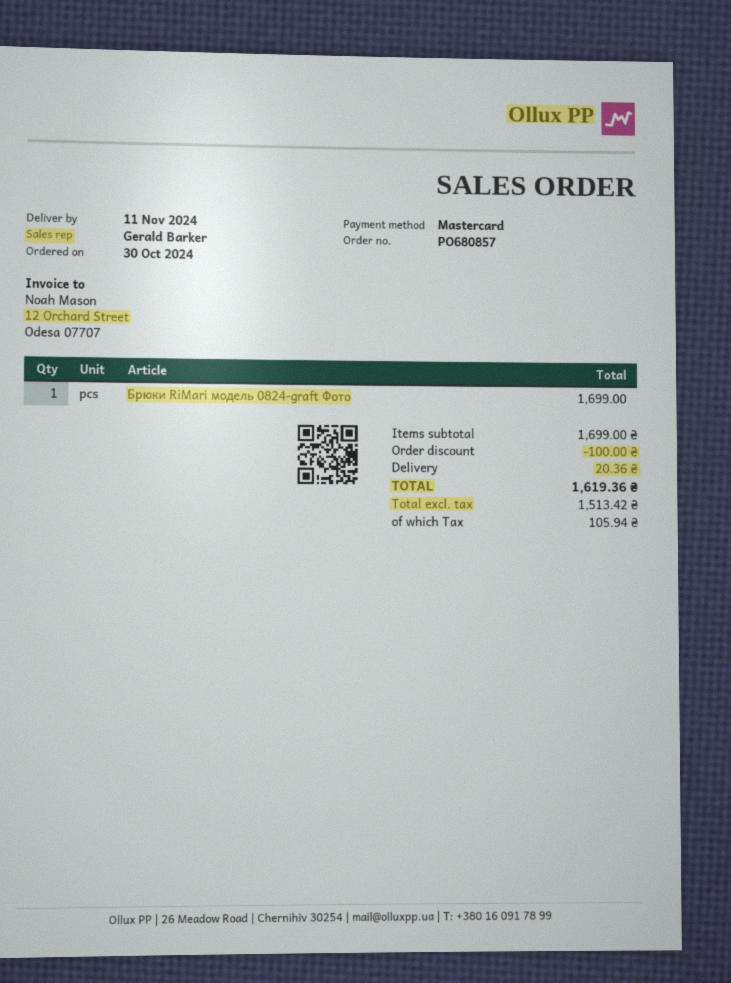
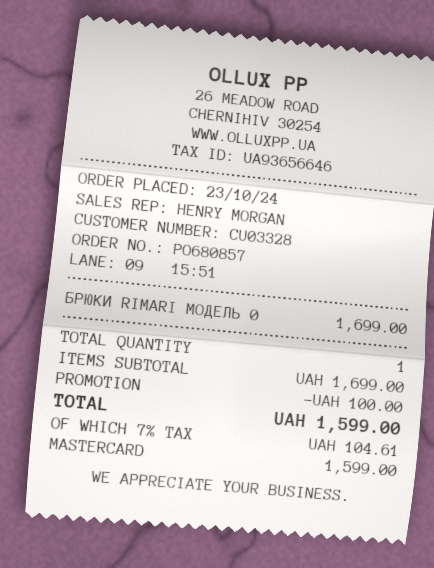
order date: 2024-10-30 -> 2024-10-23
sales rep: Gerald Barker -> HENRY MORGAN
shipping: 20.36 -> none
tax: 105.94 -> 104.61
total: 1619.36 -> 1599.00

